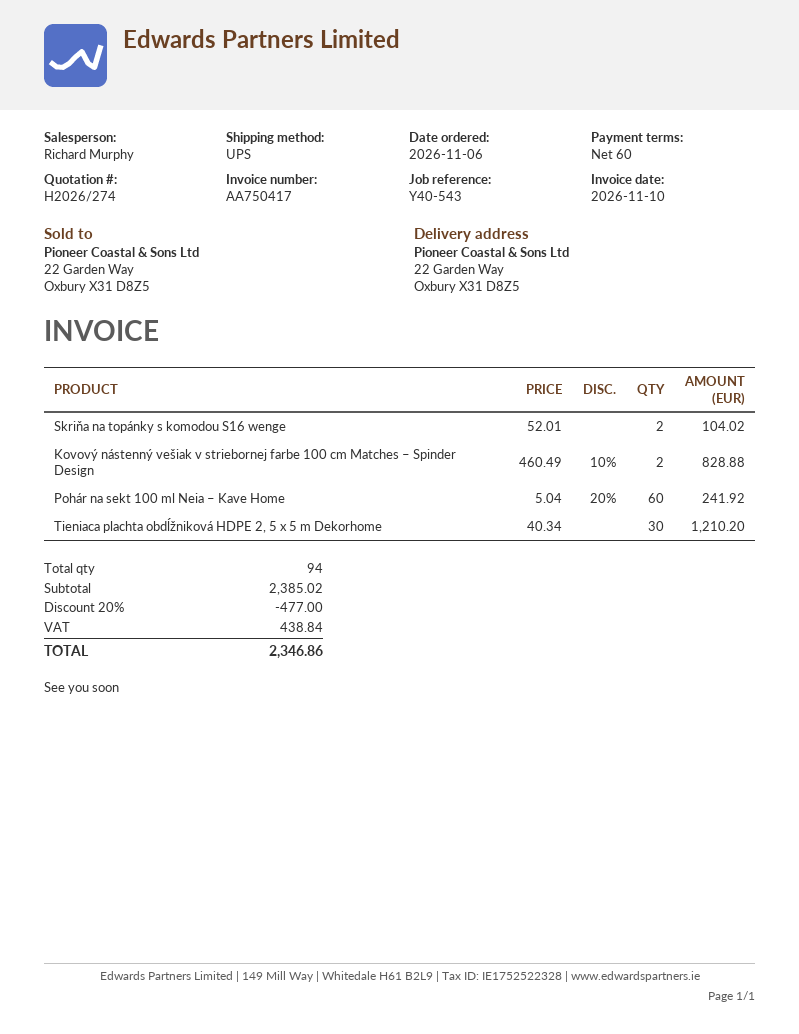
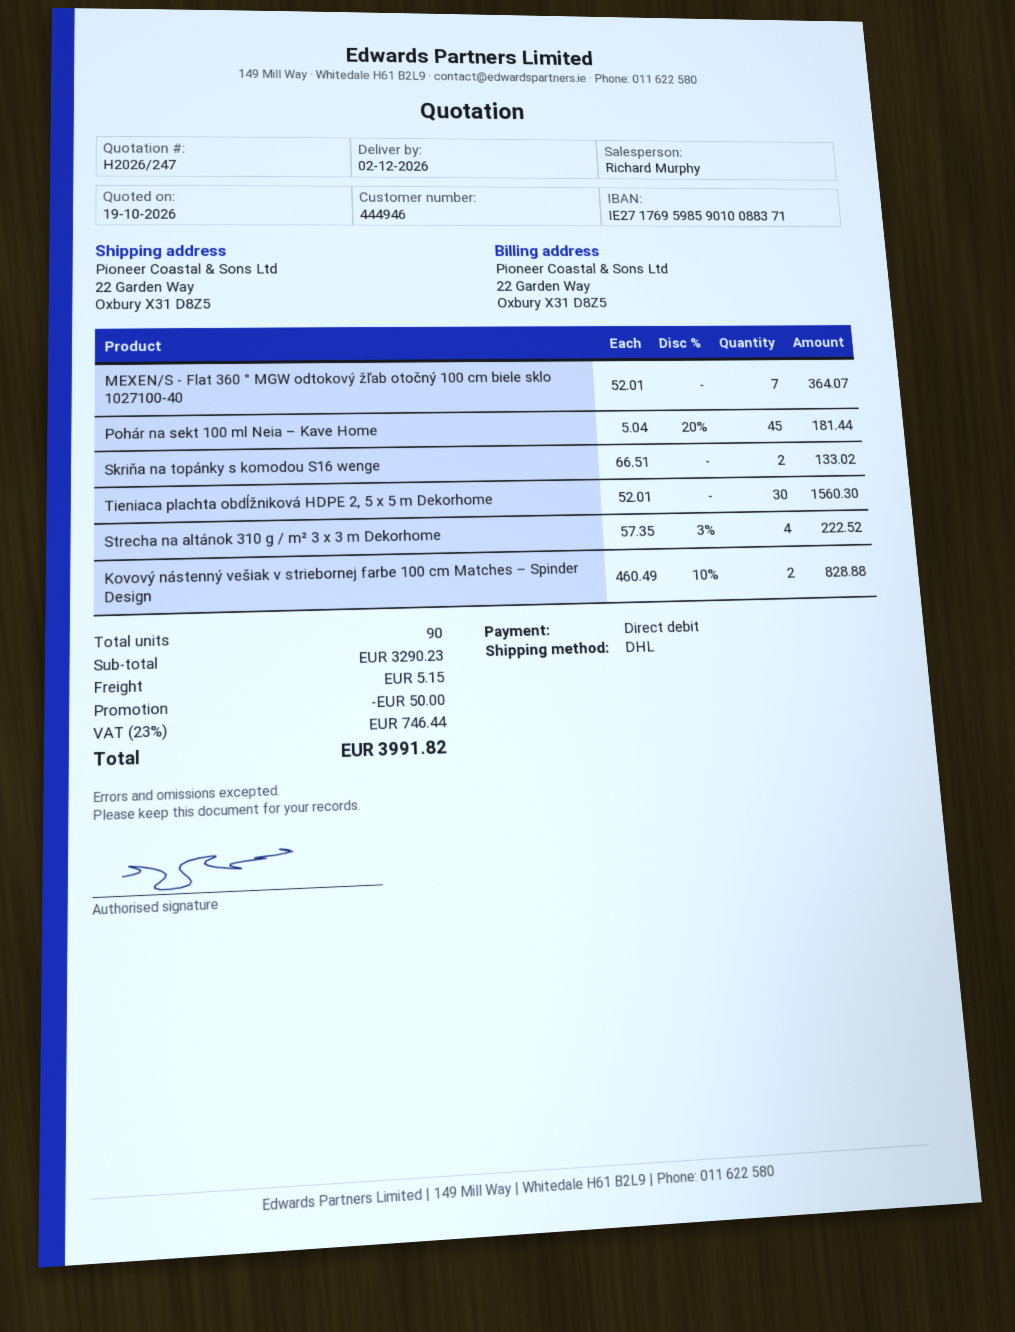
quote number: H2026/274 -> H2026/247
shipping method: UPS -> DHL
Skriňa na topánky s komodou S16 wenge: 2 x 52.01 = 104.02 -> 2 x 66.51 = 133.02
Pohár na sekt 100 ml Neia – Kave Home: 60 x 5.04 - 20% = 241.92 -> 45 x 5.04 - 20% = 181.44
Tieniaca plachta obdĺžniková HDPE 2, 5 x 5 m Dekorhome: 30 x 40.34 = 1210.20 -> 30 x 52.01 = 1560.30
MEXEN/S - Flat 360 ° MGW odtokový žľab otočný 100 cm biele sklo 1027100-40: none -> 7 x 52.01 = 364.07
Strecha na altánok 310 g / m² 3 x 3 m Dekorhome: none -> 4 x 57.35 - 3% = 222.52
total quantity: 94 -> 90
subtotal: 2385.02 -> 3290.23
discount: 477.00 -> 50.00
shipping: none -> 5.15
tax: 438.84 -> 746.44
total: 2346.86 -> 3991.82

